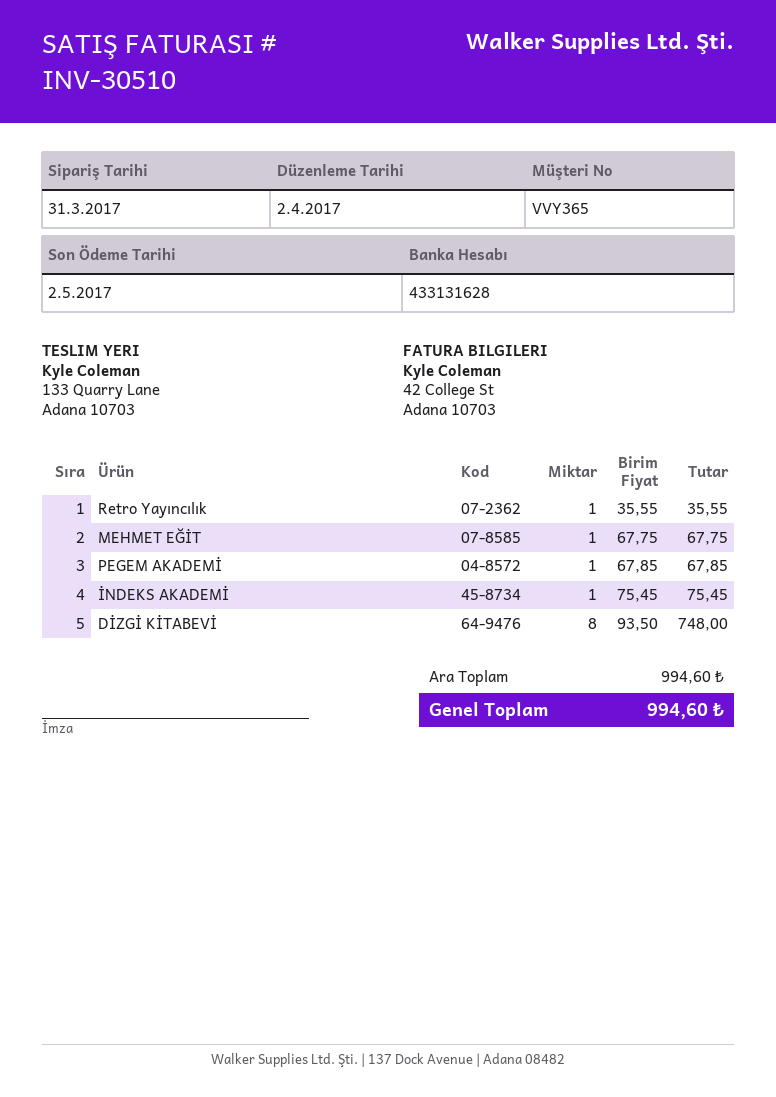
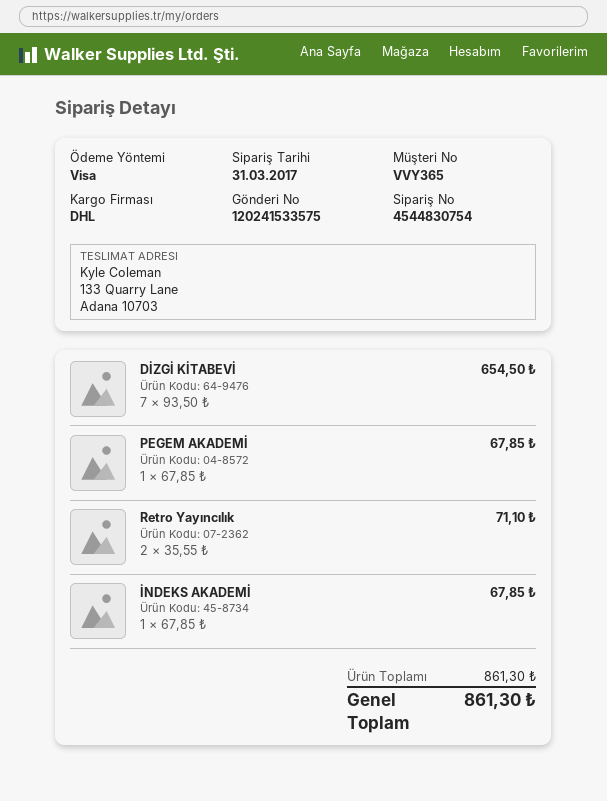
Retro Yayıncılık: 1 x 35.55 = 35.55 -> 2 x 35.55 = 71.10
MEHMET EĞİT: 1 x 67.75 = 67.75 -> none
İNDEKS AKADEMİ: 1 x 75.45 = 75.45 -> 1 x 67.85 = 67.85
DİZGİ KİTABEVİ: 8 x 93.50 = 748.00 -> 7 x 93.50 = 654.50
subtotal: 994.60 -> 861.30
total: 994.60 -> 861.30

